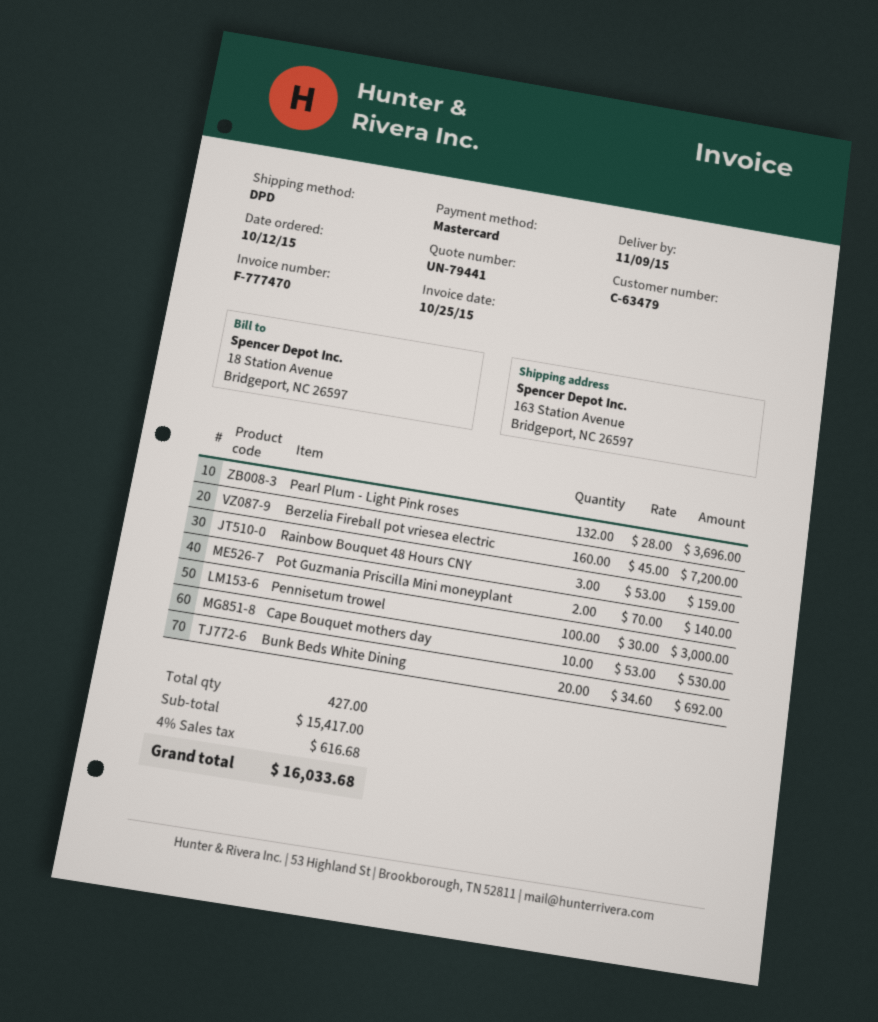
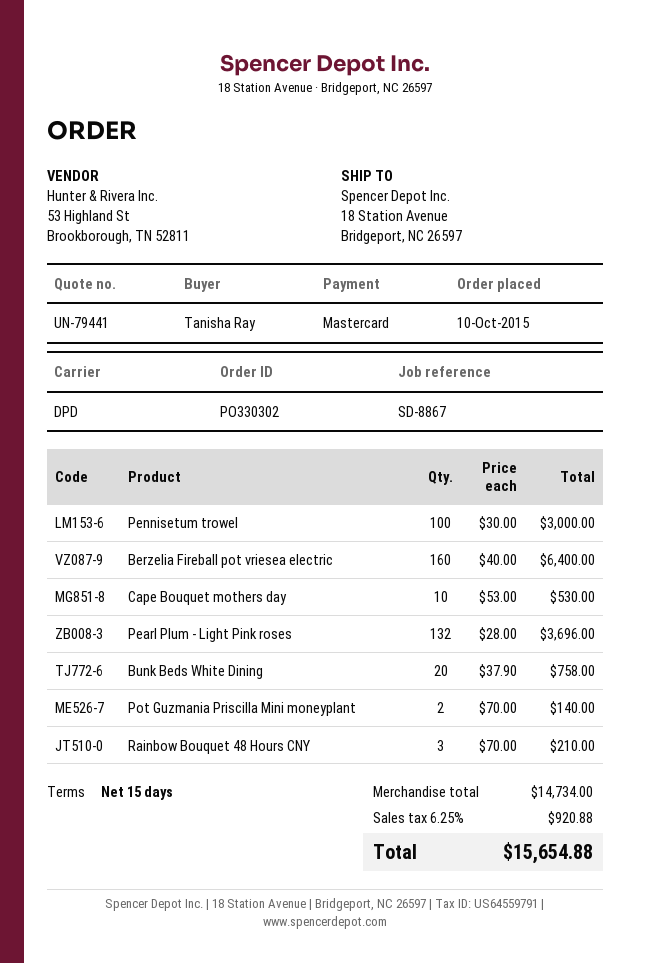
order date: 2015-10-12 -> 2015-10-10
ship to: 163 Station Avenue, Bridgeport, NC 26597 -> 18 Station Avenue, Bridgeport, NC 26597
Berzelia Fireball pot vriesea electric: 160 x 45.00 = 7200.00 -> 160 x 40.00 = 6400.00
Rainbow Bouquet 48 Hours CNY: 3 x 53.00 = 159.00 -> 3 x 70.00 = 210.00
Bunk Beds White Dining: 20 x 34.60 = 692.00 -> 20 x 37.90 = 758.00
subtotal: 15417.00 -> 14734.00
tax: 4% = 616.68 -> 6.25% = 920.88
total: 16033.68 -> 15654.88

